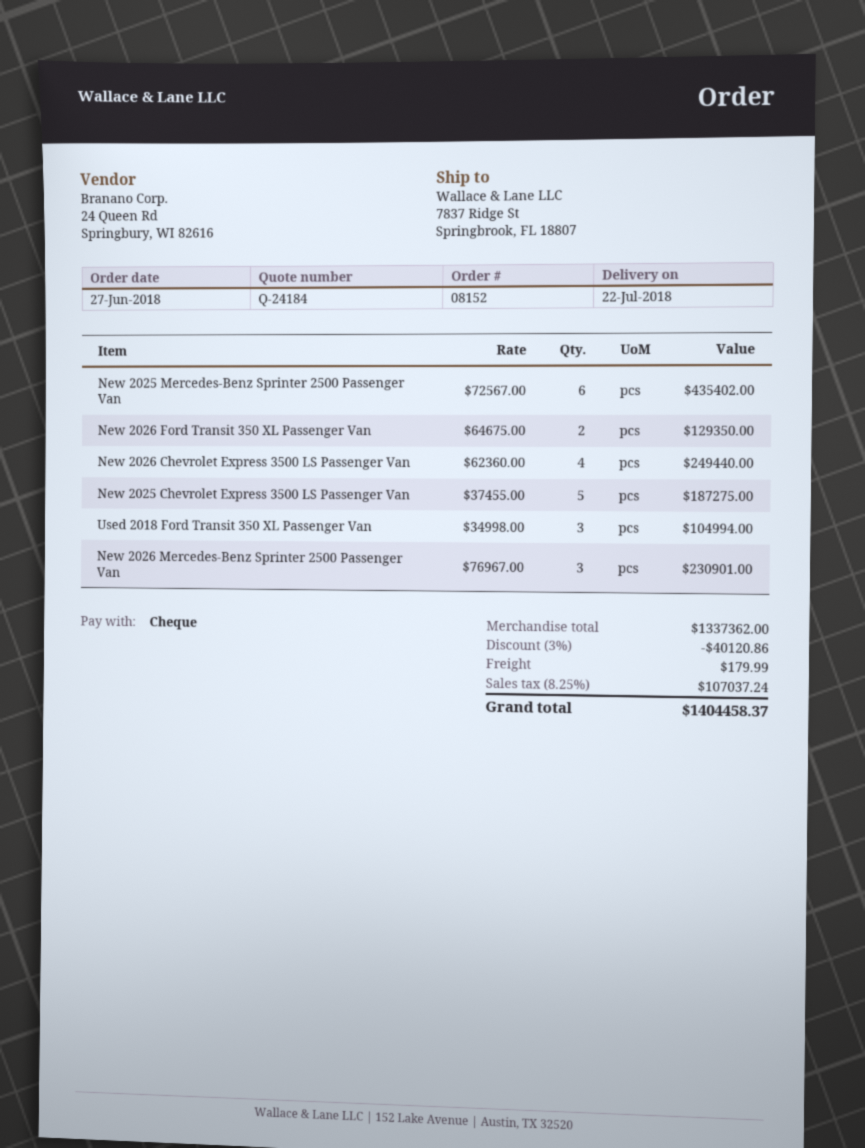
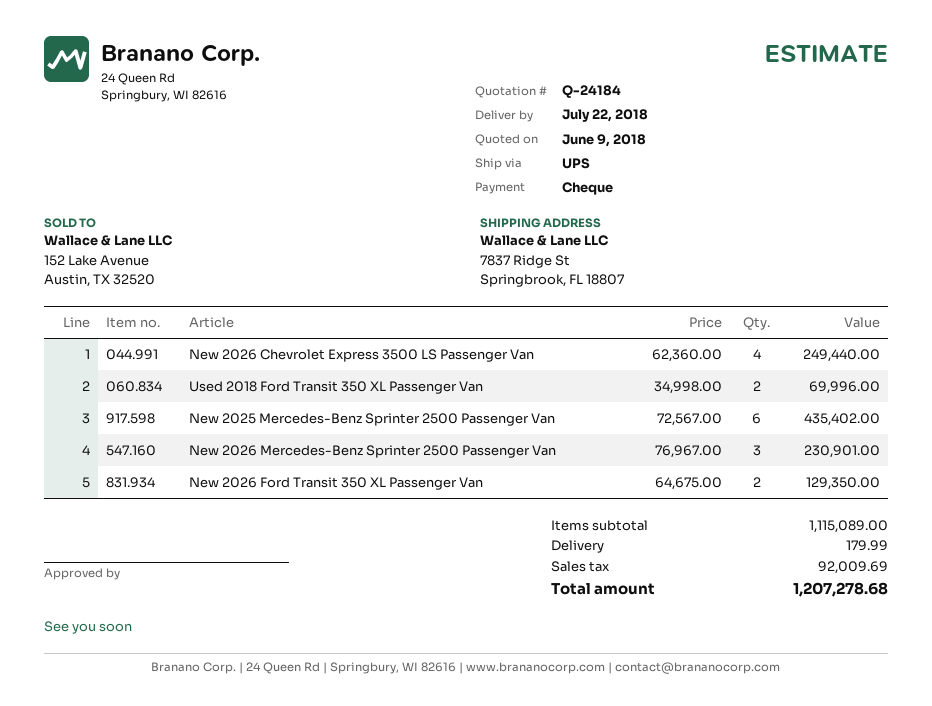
New 2025 Chevrolet Express 3500 LS Passenger Van: 5 x 37455.00 = 187275.00 -> none
Used 2018 Ford Transit 350 XL Passenger Van: 3 x 34998.00 = 104994.00 -> 2 x 34998.00 = 69996.00
subtotal: 1337362.00 -> 1115089.00
discount: 3% = 40120.86 -> none
tax: 107037.24 -> 92009.69
total: 1404458.37 -> 1207278.68

